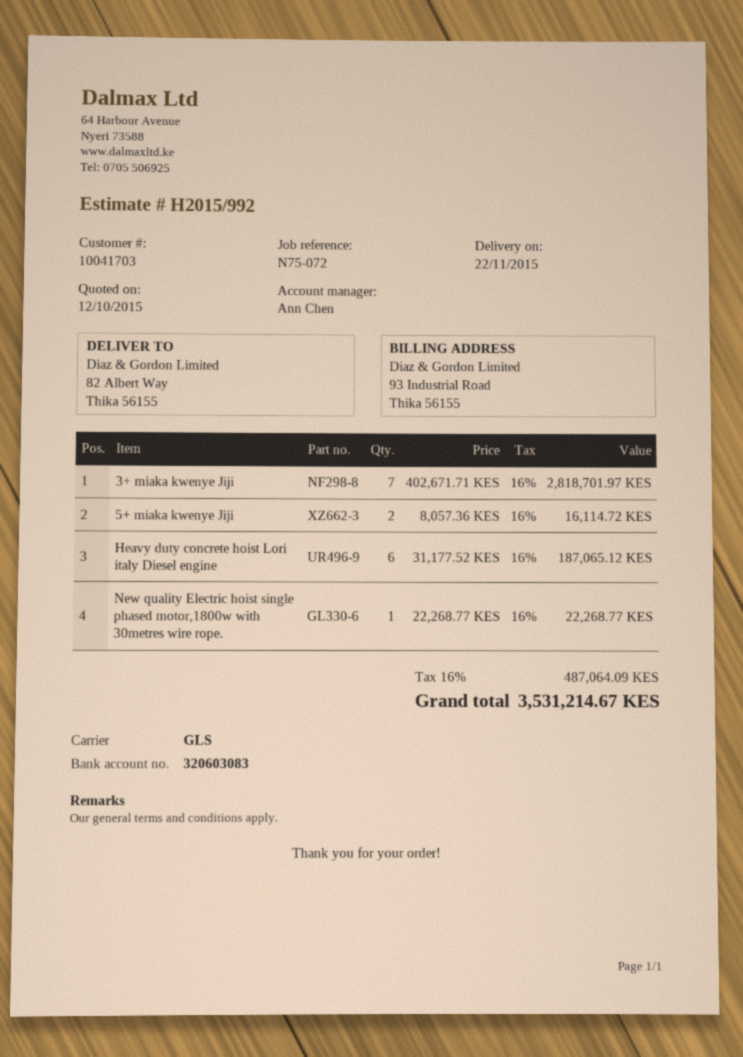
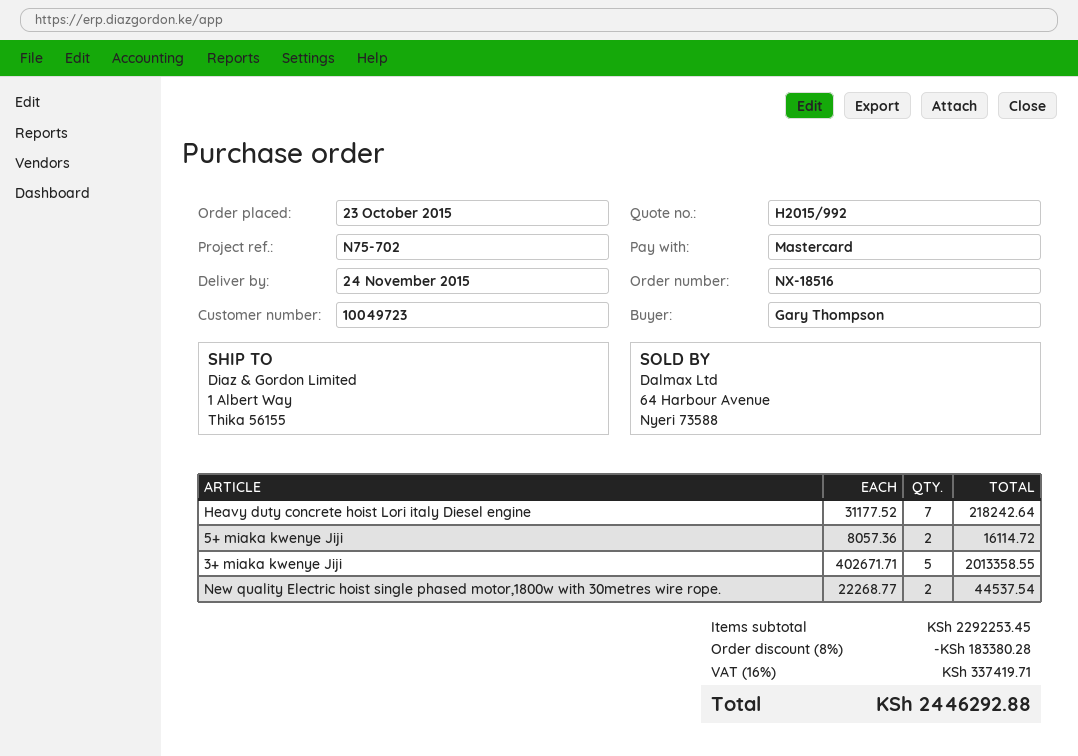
delivery date: 2015-11-22 -> 2015-11-24
customer number: 10041703 -> 10049723
reference: N75-072 -> N75-702
ship to: 82 Albert Way, Thika 56155 -> 1 Albert Way, Thika 56155
3+ miaka kwenye Jiji: 7 x 402671.71 = 2818701.97 -> 5 x 402671.71 = 2013358.55
Heavy duty concrete hoist Lori italy Diesel engine: 6 x 31177.52 = 187065.12 -> 7 x 31177.52 = 218242.64
New quality Electric hoist single phased motor,1800w with 30metres wire rope.: 1 x 22268.77 = 22268.77 -> 2 x 22268.77 = 44537.54
discount: none -> 8% = 183380.28
tax: 16% = 487064.09 -> 16% = 337419.71
total: 3531214.67 -> 2446292.88

